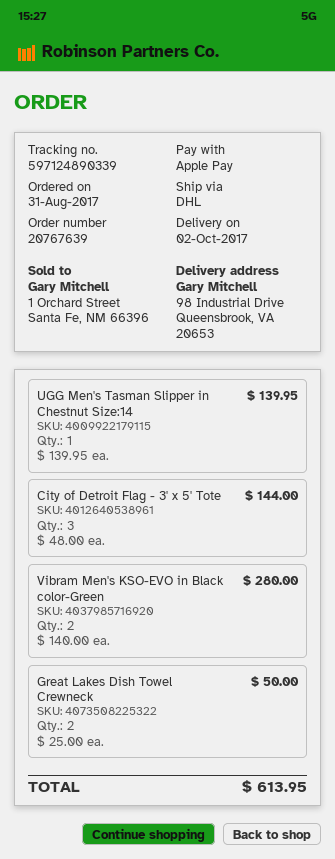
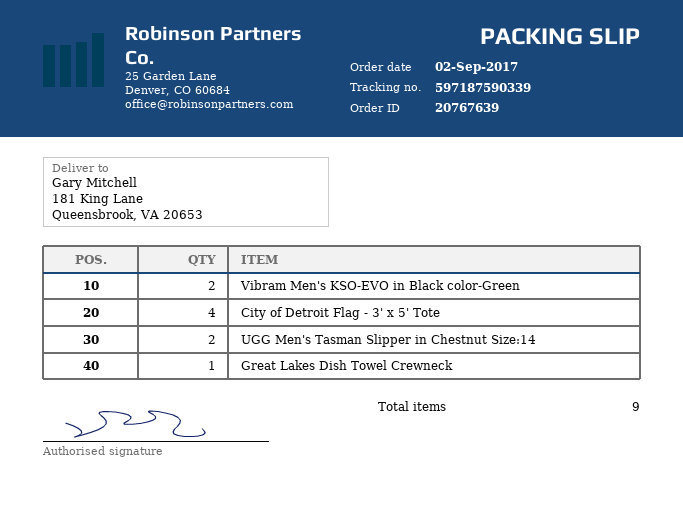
order date: 2017-08-31 -> 2017-09-02
tracking number: 597124890339 -> 597187590339
ship to: 98 Industrial Drive, Queensbrook, VA 20653 -> 181 King Lane, Queensbrook, VA 20653
UGG Men's Tasman Slipper in Chestnut Size:14: 1 -> 2
City of Detroit Flag - 3' x 5' Tote: 3 -> 4
Great Lakes Dish Towel Crewneck: 2 -> 1

